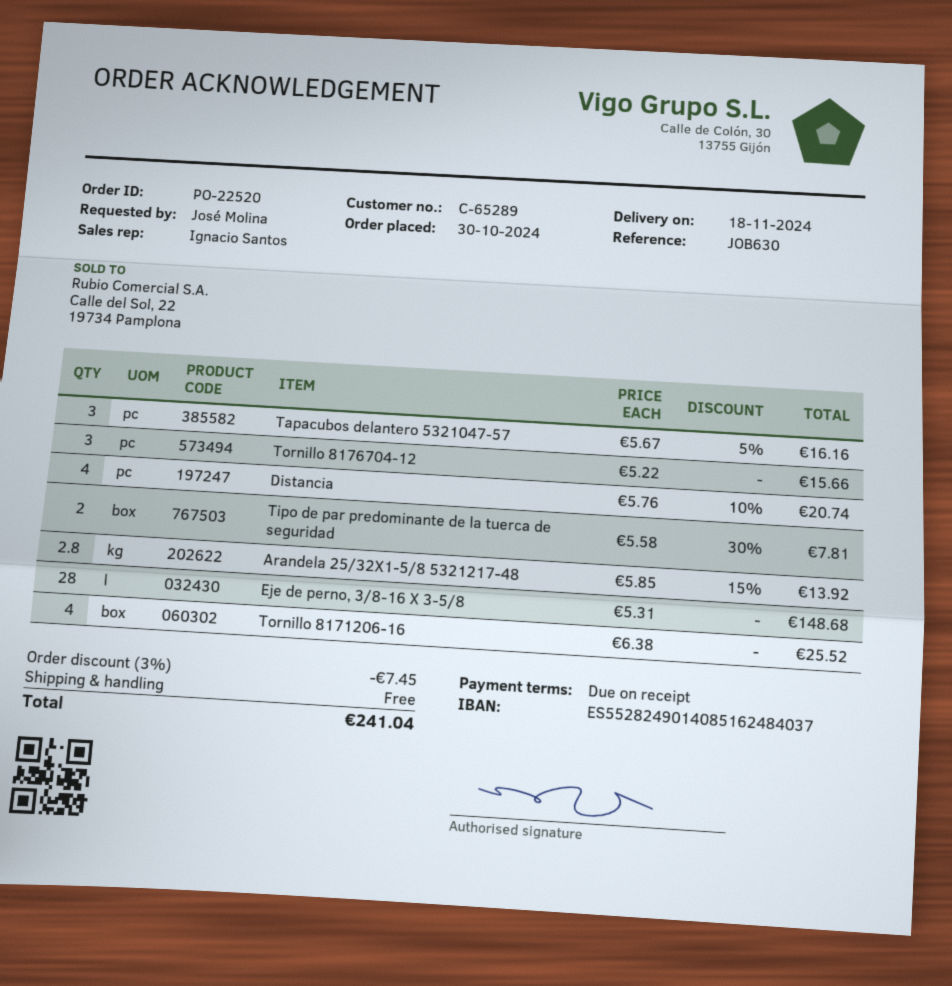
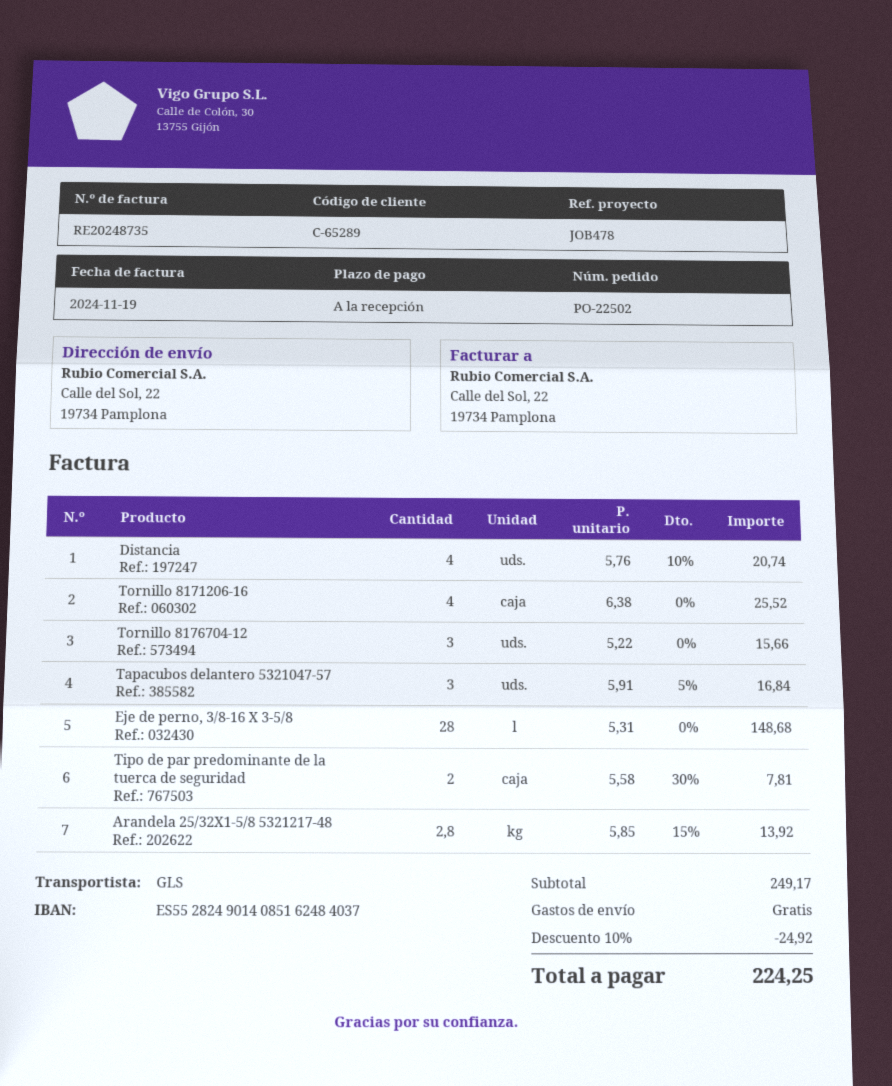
order number: PO-22520 -> PO-22502
reference: JOB630 -> JOB478
Tapacubos delantero 5321047-57: 3 x 5.67 - 5% = 16.16 -> 3 x 5.91 - 5% = 16.84
discount: 3% = 7.45 -> 10% = 24.92
total: 241.04 -> 224.25

